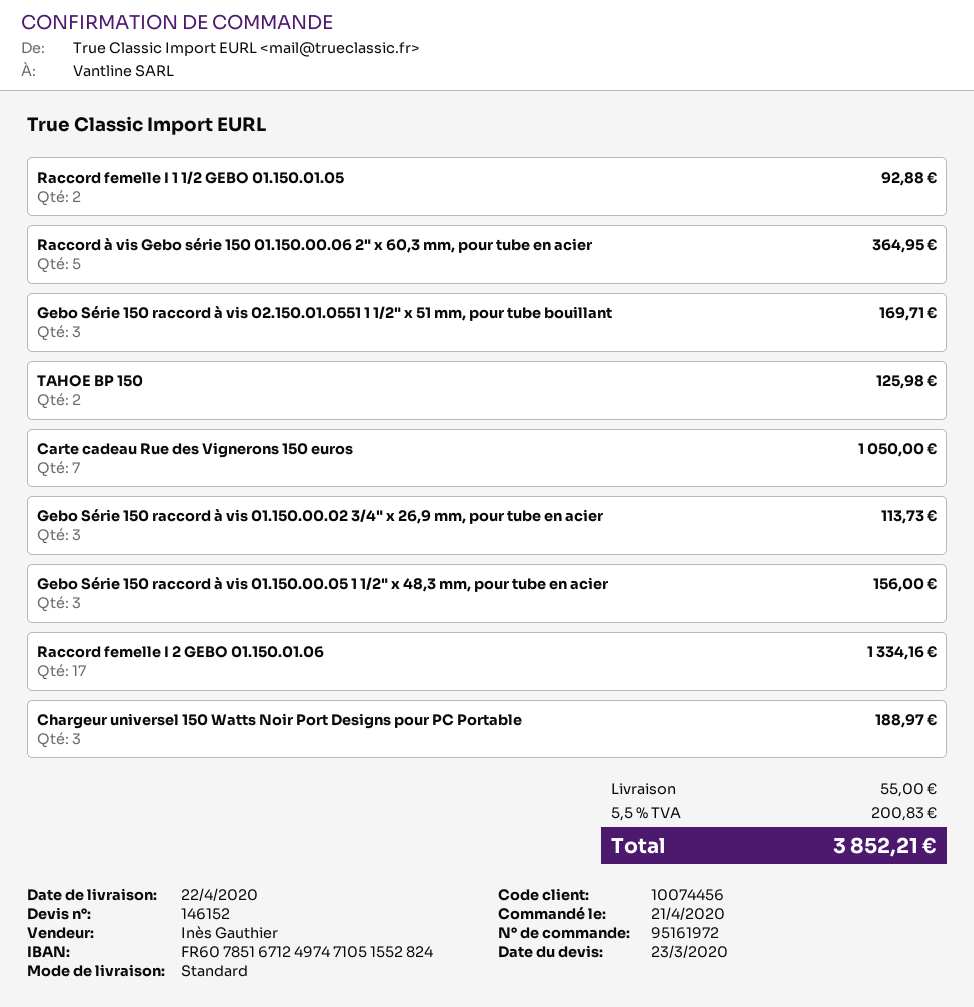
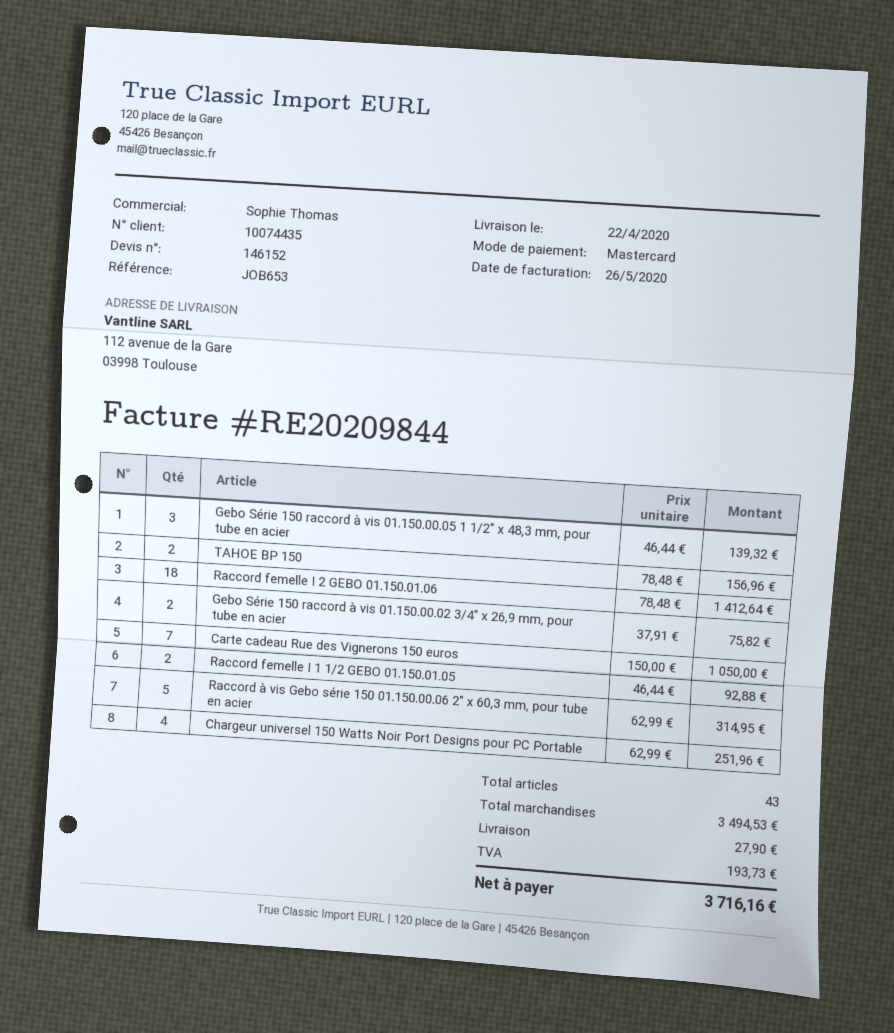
customer number: 10074456 -> 10074435
sales rep: Inès Gauthier -> Sophie Thomas
Raccord à vis Gebo série 150 01.150.00.06 2" x 60,3 mm, pour tube en acier: 5 for 364.95 -> 5 for 314.95
Gebo Série 150 raccord à vis 02.150.01.0551 1 1/2" x 51 mm, pour tube bouillant: 3 for 169.71 -> none
TAHOE BP 150: 2 for 125.98 -> 2 for 156.96
Gebo Série 150 raccord à vis 01.150.00.02 3/4" x 26,9 mm, pour tube en acier: 3 for 113.73 -> 2 for 75.82
Gebo Série 150 raccord à vis 01.150.00.05 1 1/2" x 48,3 mm, pour tube en acier: 3 for 156.00 -> 3 for 139.32
Raccord femelle I 2 GEBO 01.150.01.06: 17 for 1334.16 -> 18 for 1412.64
Chargeur universel 150 Watts Noir Port Designs pour PC Portable: 3 for 188.97 -> 4 for 251.96
shipping: 55.00 -> 27.90
tax: 200.83 -> 193.73
total: 3852.21 -> 3716.16

